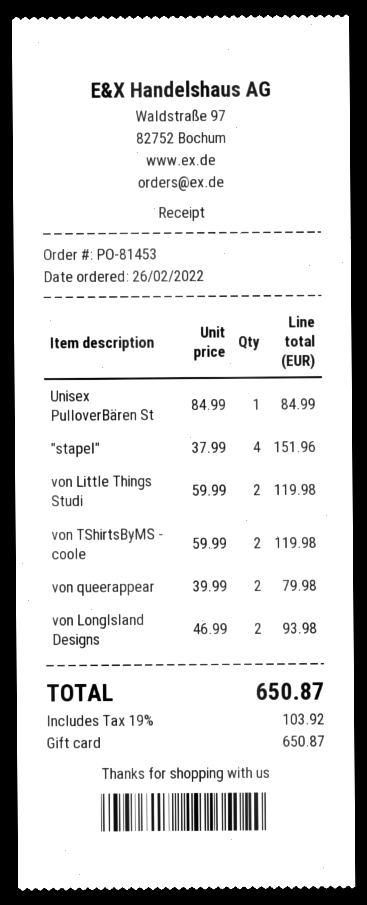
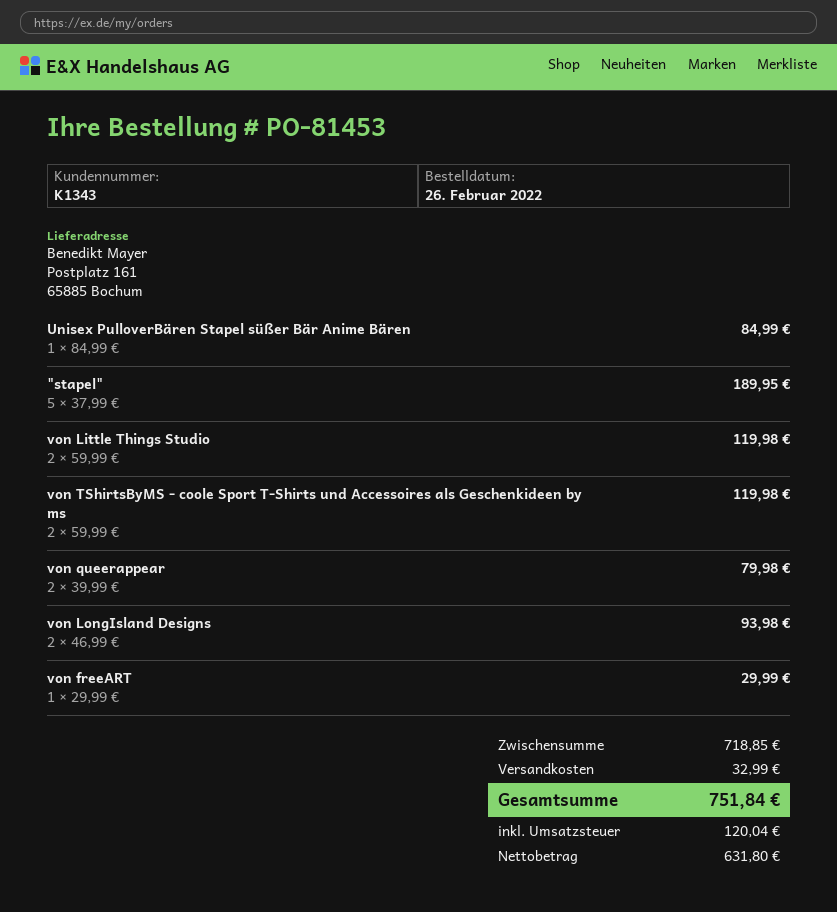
"stapel": 4 x 37.99 = 151.96 -> 5 x 37.99 = 189.95
von freeART: none -> 1 x 29.99 = 29.99
shipping: none -> 32.99
tax: 103.92 -> 120.04
total: 650.87 -> 751.84

